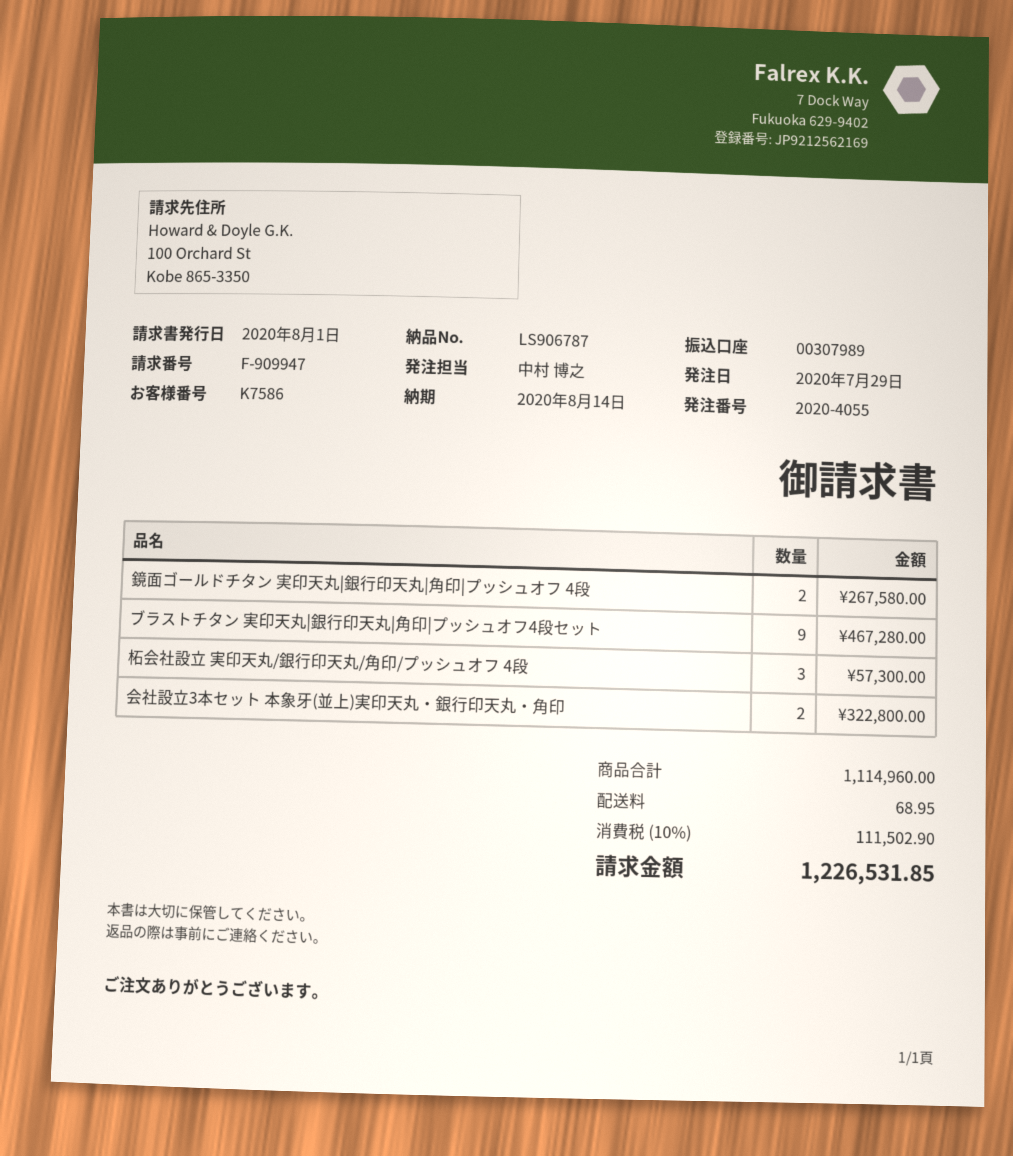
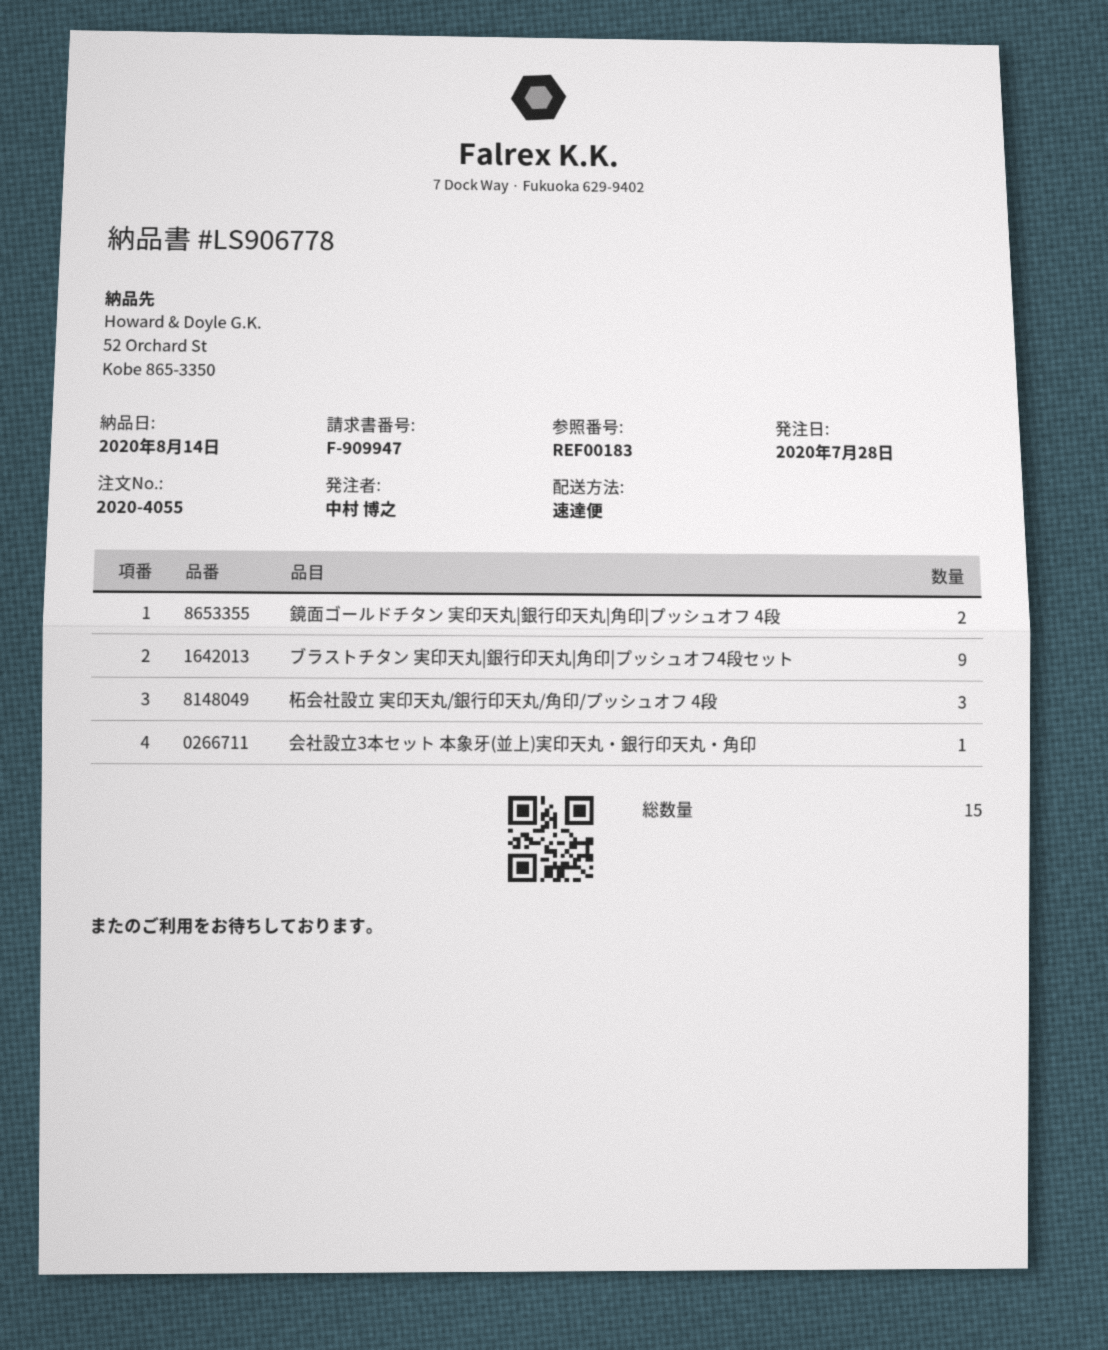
order date: 2020-07-29 -> 2020-07-28
delivery note number: LS906787 -> LS906778
会社設立3本セット 本象牙(並上)実印天丸・銀行印天丸・角印: 2 -> 1

